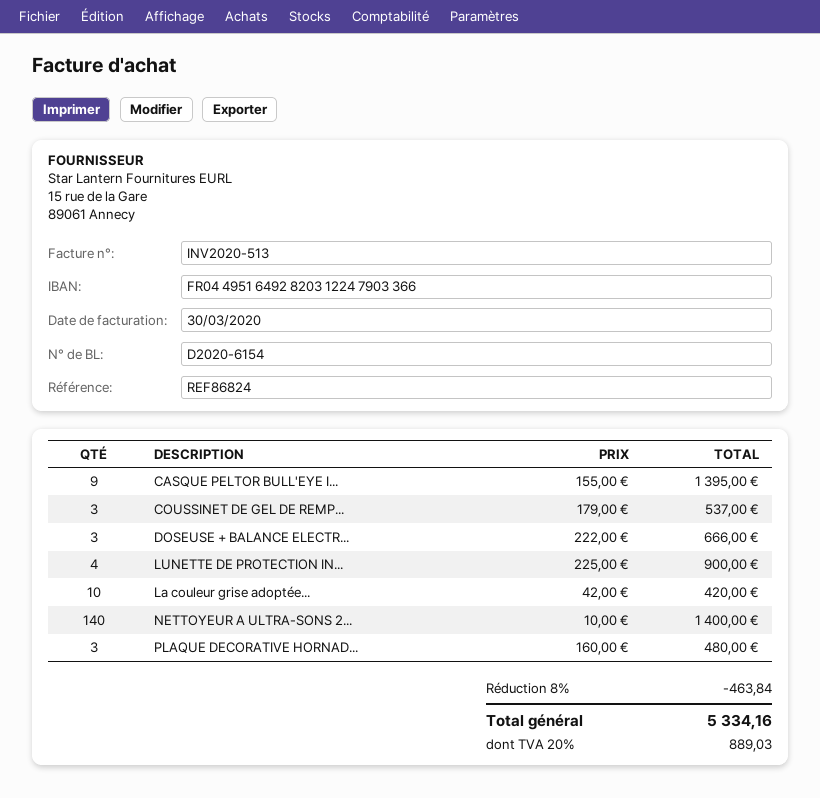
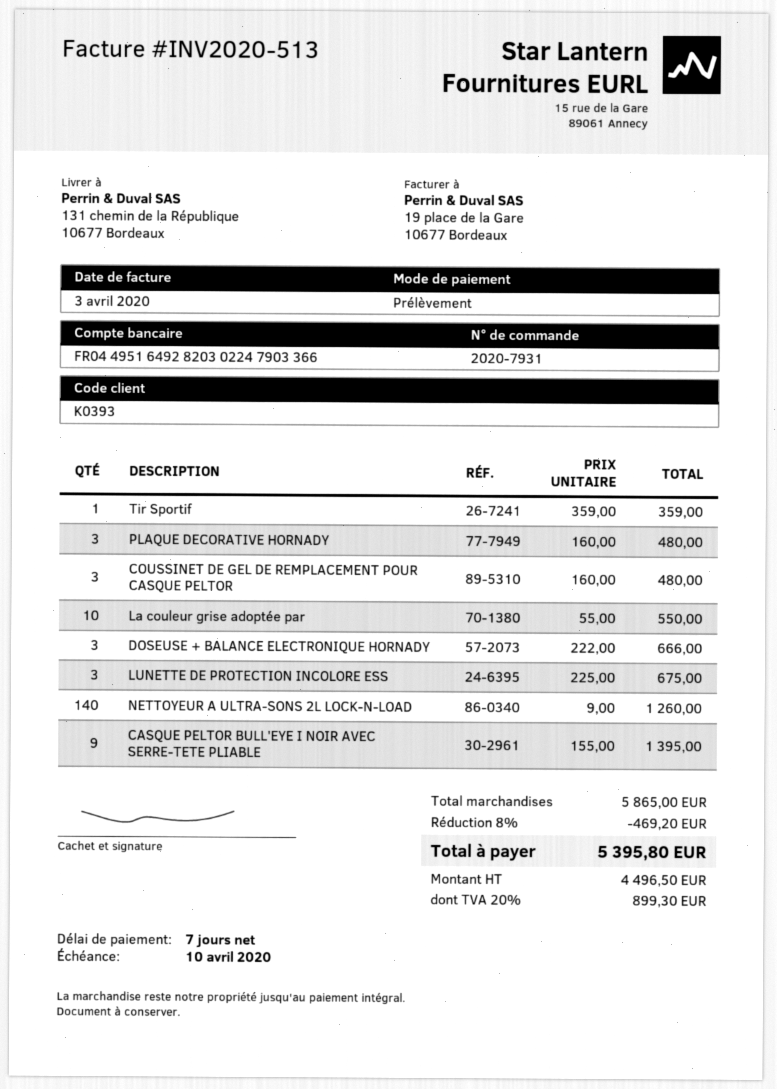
invoice date: 2020-03-30 -> 2020-04-03
bank account: FR0449516492820312247903366 -> FR0449516492820302247903366
COUSSINET DE GEL DE REMP...: 3 x 179.00 = 537.00 -> 3 x 160.00 = 480.00
LUNETTE DE PROTECTION IN...: 4 x 225.00 = 900.00 -> 3 x 225.00 = 675.00
La couleur grise adoptée...: 10 x 42.00 = 420.00 -> 10 x 55.00 = 550.00
NETTOYEUR A ULTRA-SONS 2...: 140 x 10.00 = 1400.00 -> 140 x 9.00 = 1260.00
Tir Sportif: none -> 1 x 359.00 = 359.00
discount: 8% = 463.84 -> 8% = 469.20
tax: 20% = 889.03 -> 20% = 899.30
total: 5334.16 -> 5395.80

